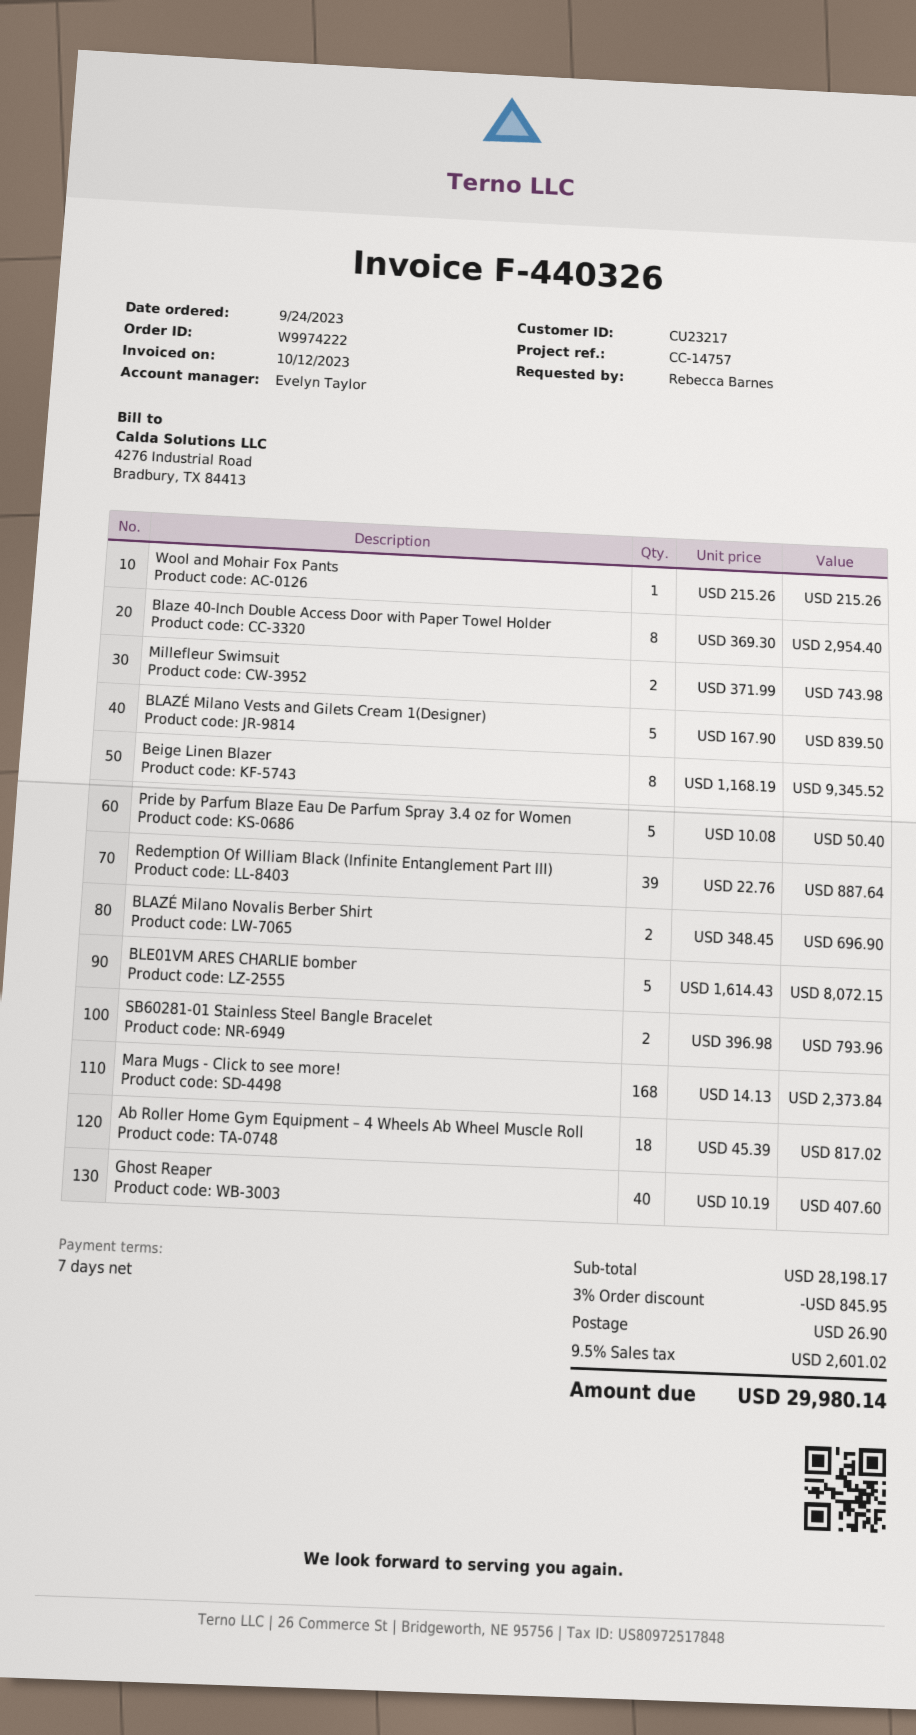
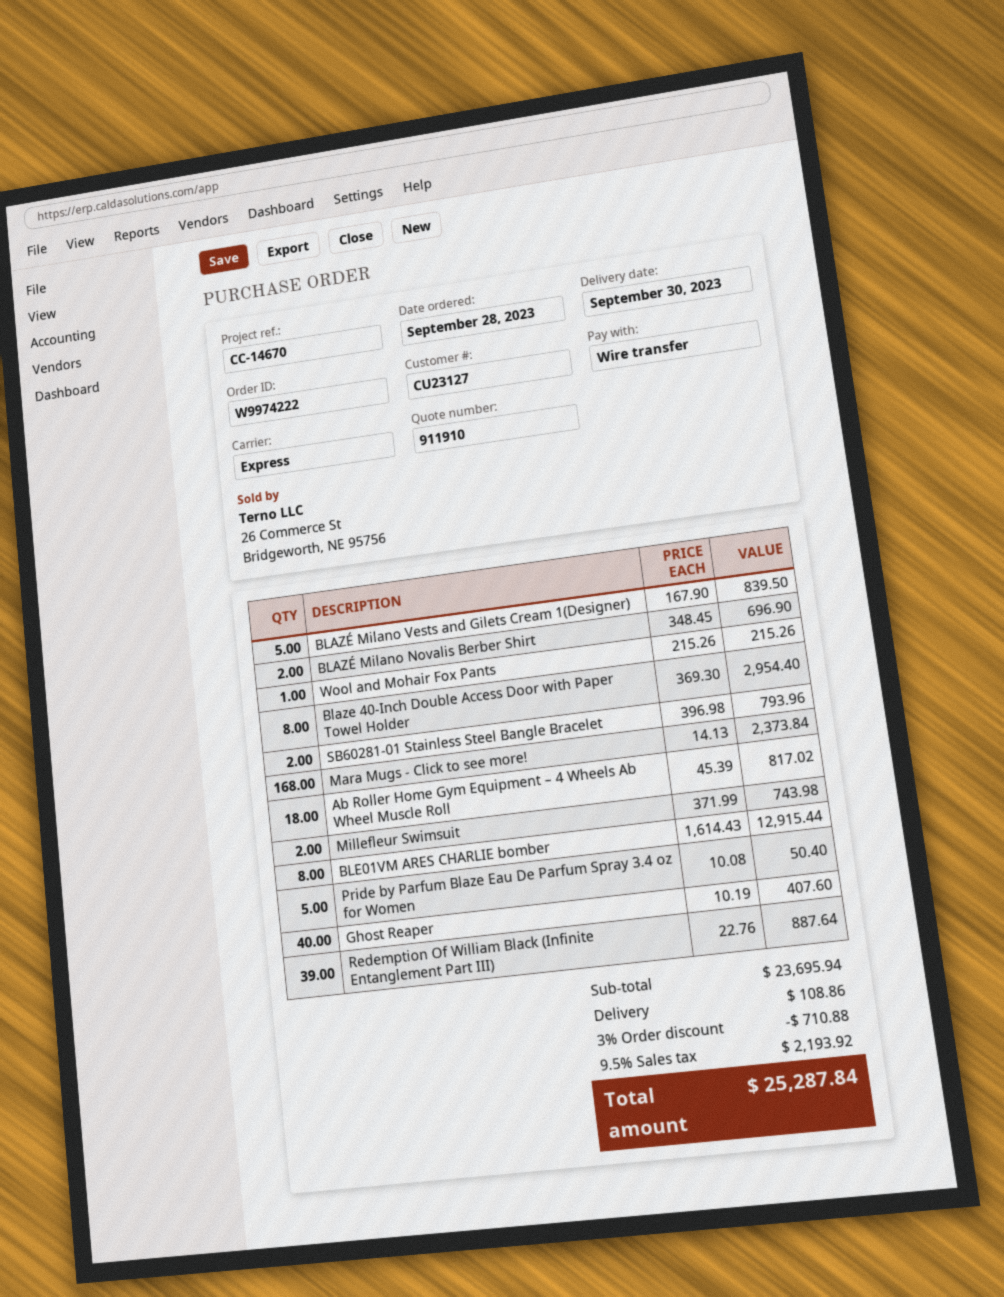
order date: 2023-09-24 -> 2023-09-28
customer number: CU23217 -> CU23127
reference: CC-14757 -> CC-14670
Beige Linen Blazer: 8 x 1168.19 = 9345.52 -> none
BLE01VM ARES CHARLIE bomber: 5 x 1614.43 = 8072.15 -> 8 x 1614.43 = 12915.44
subtotal: 28198.17 -> 23695.94
discount: 3% = 845.95 -> 3% = 710.88
shipping: 26.90 -> 108.86
tax: 9.5% = 2601.02 -> 9.5% = 2193.92
total: 29980.14 -> 25287.84

